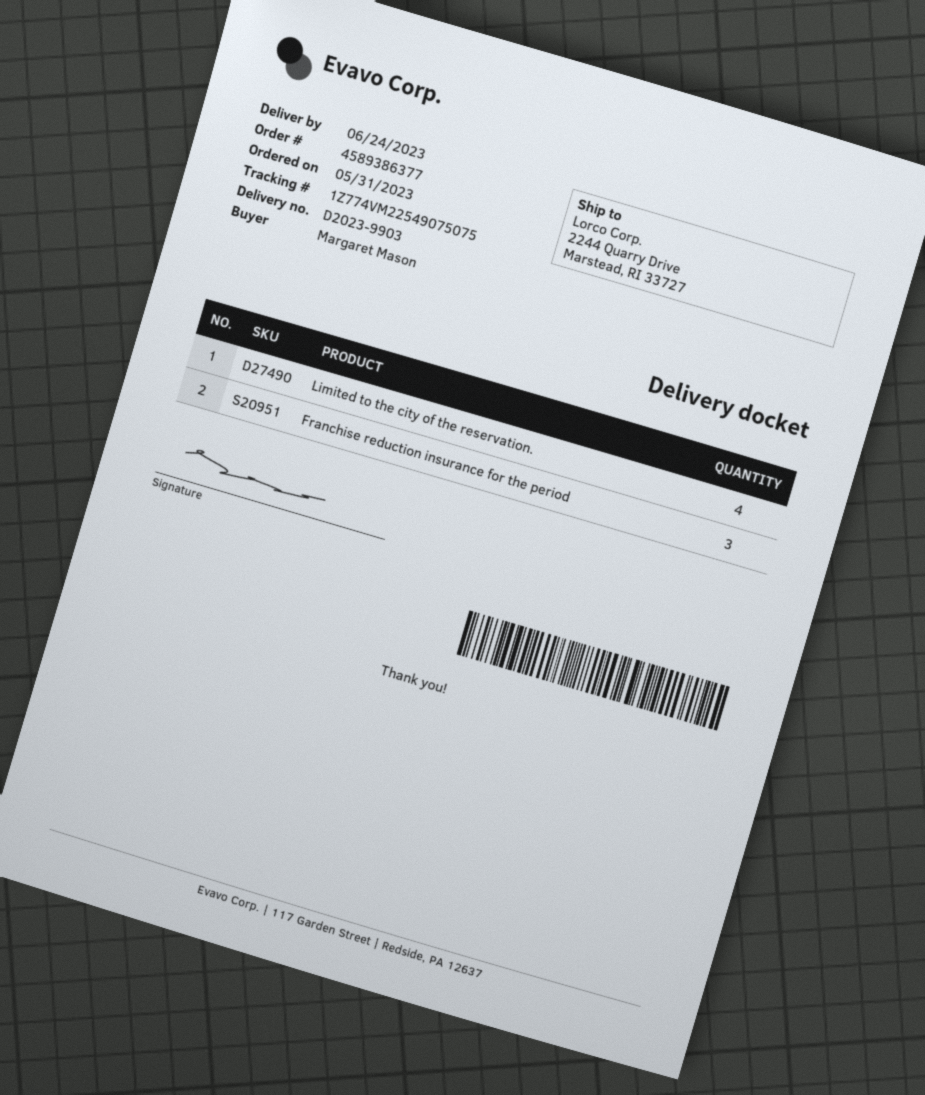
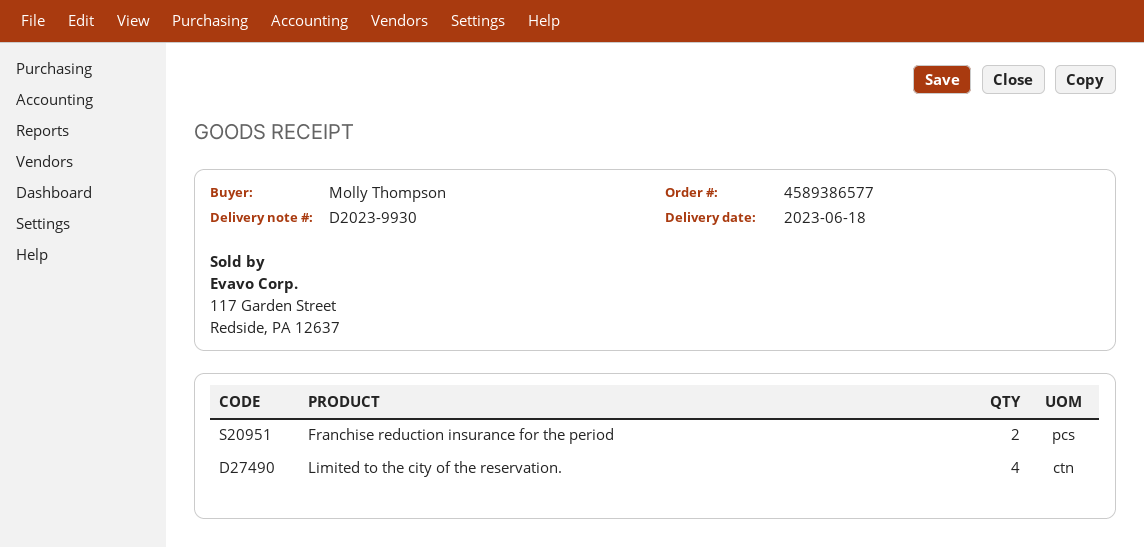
order number: 4589386377 -> 4589386577
delivery note number: D2023-9903 -> D2023-9930
delivery date: 2023-06-24 -> 2023-06-18
ordered by: Margaret Mason -> Molly Thompson
Franchise reduction insurance for the period: 3 -> 2

